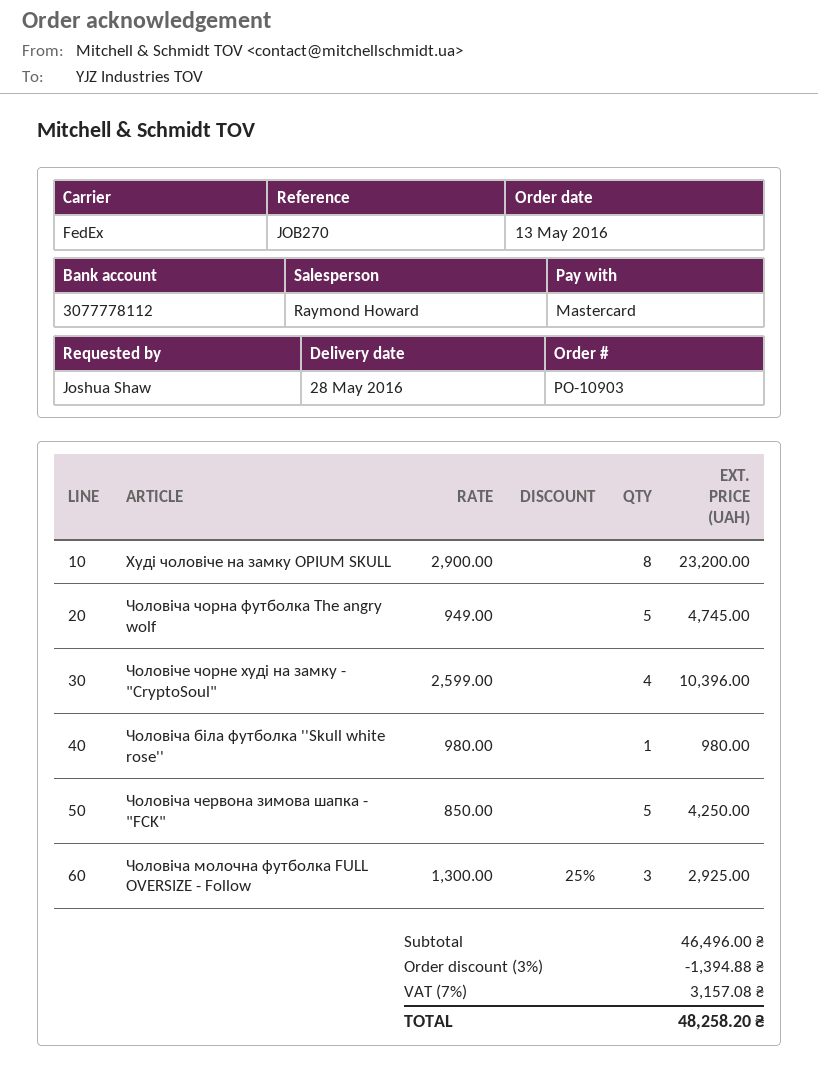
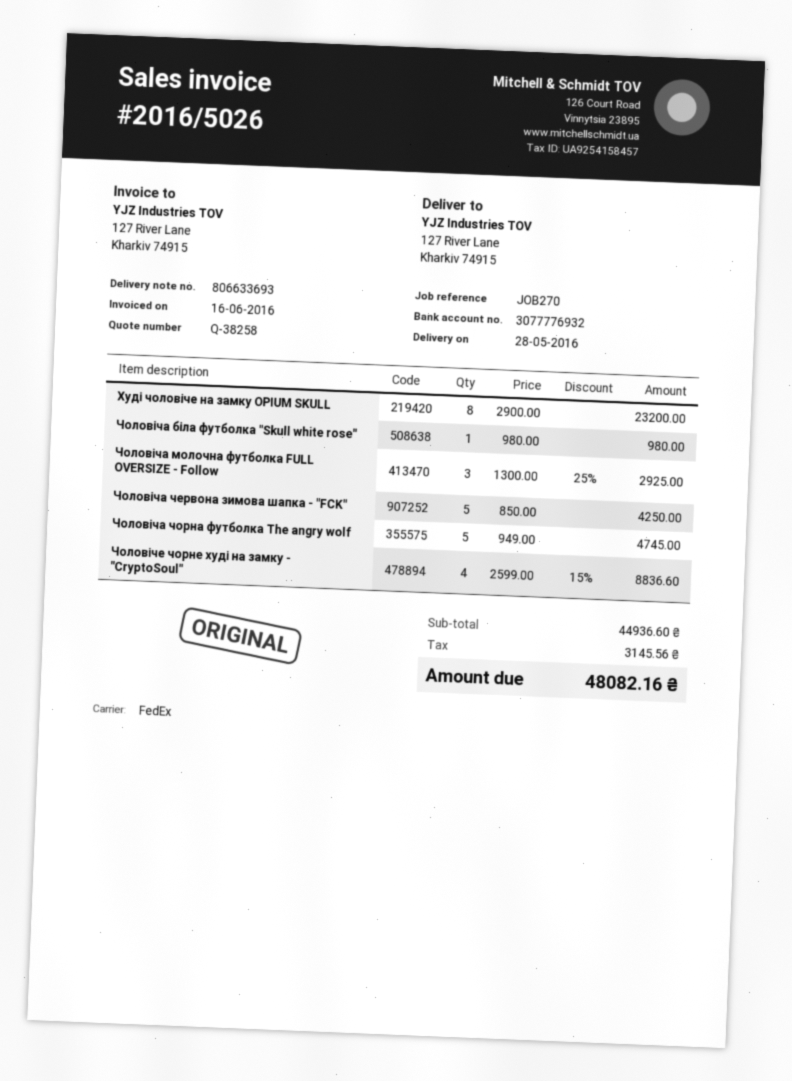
bank account: 3077778112 -> 3077776932
Чоловіче чорне худі на замку - "CryptoSoul": 4 x 2599.00 = 10396.00 -> 4 x 2599.00 - 15% = 8836.60
subtotal: 46496.00 -> 44936.60
discount: 3% = 1394.88 -> none
tax: 3157.08 -> 3145.56
total: 48258.20 -> 48082.16

